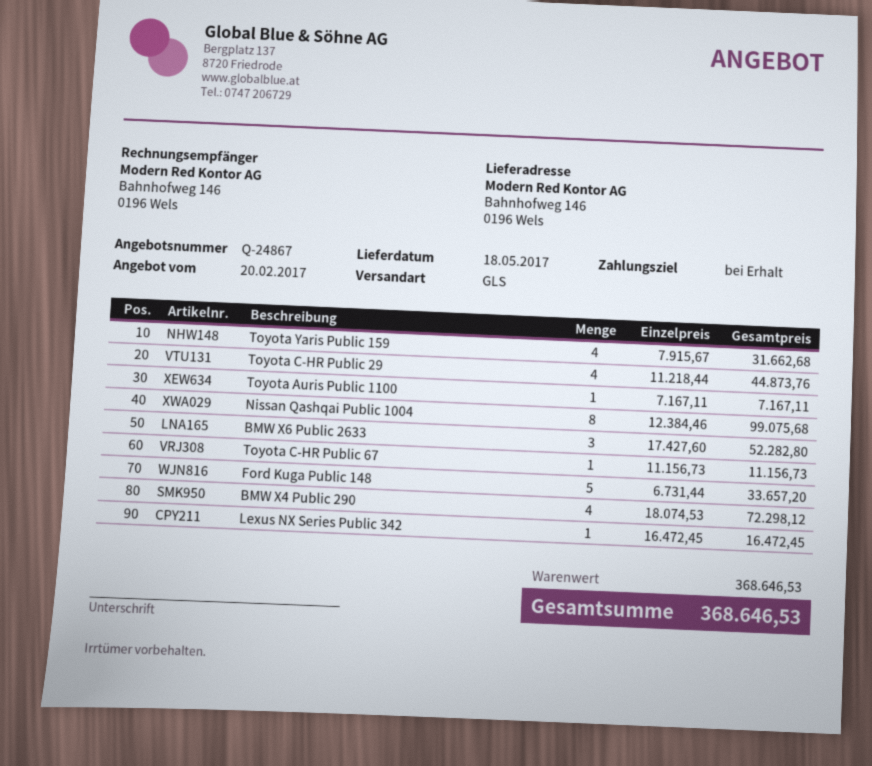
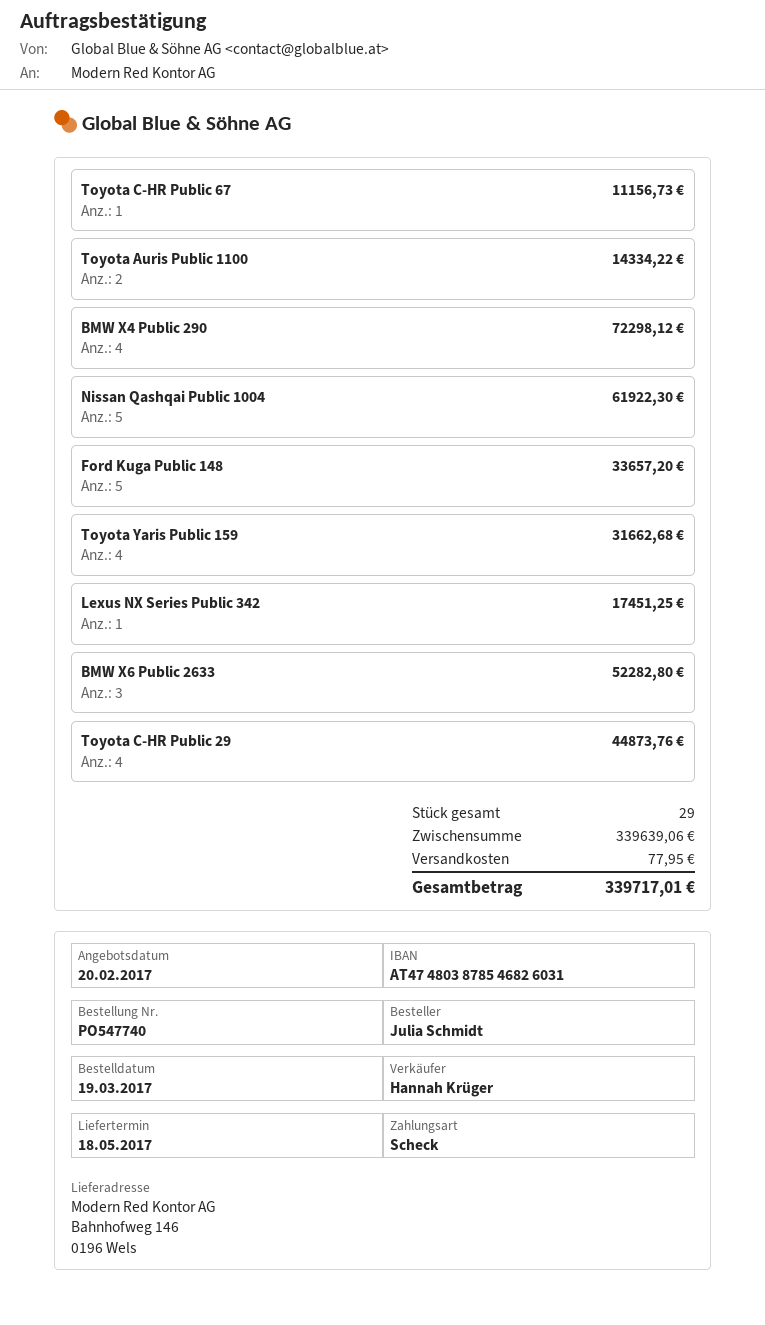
Toyota Auris Public 1100: 1 for 7167.11 -> 2 for 14334.22
Nissan Qashqai Public 1004: 8 for 99075.68 -> 5 for 61922.30
Lexus NX Series Public 342: 1 for 16472.45 -> 1 for 17451.25
subtotal: 368646.53 -> 339639.06
shipping: none -> 77.95
total: 368646.53 -> 339717.01

